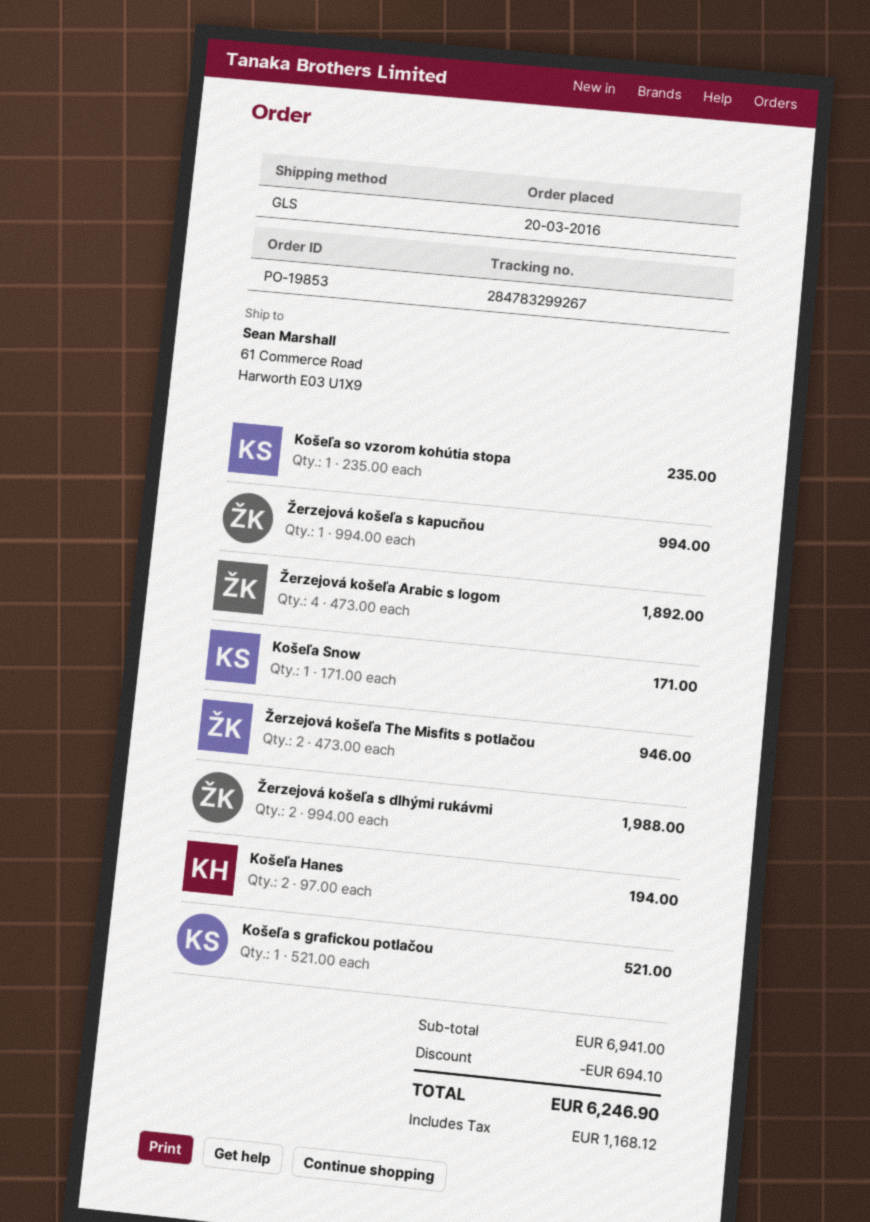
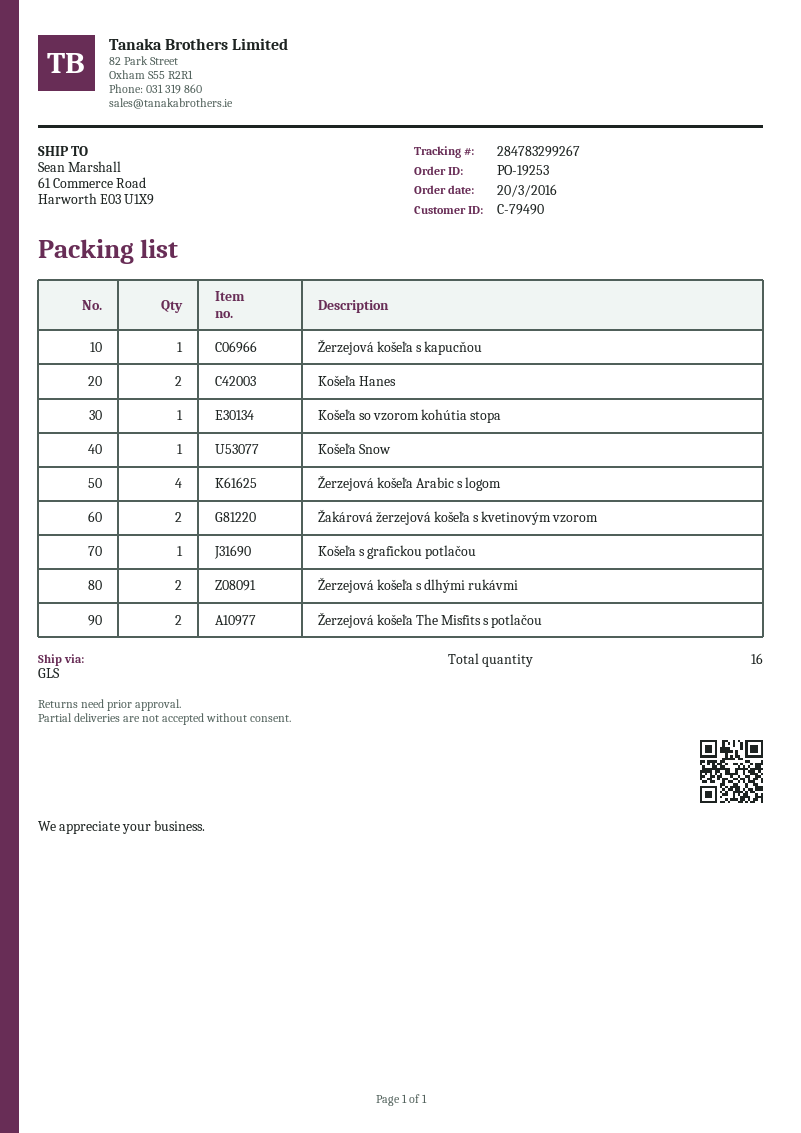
order number: PO-19853 -> PO-19253
Žakárová žerzejová košeľa s kvetinovým vzorom: none -> 2

